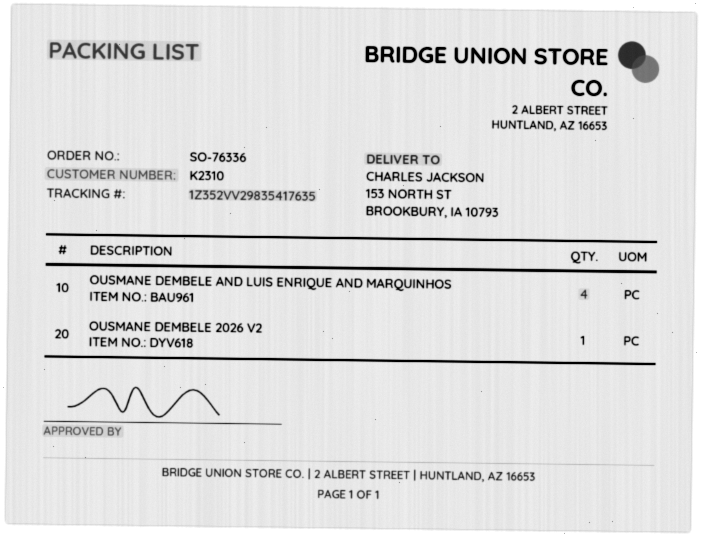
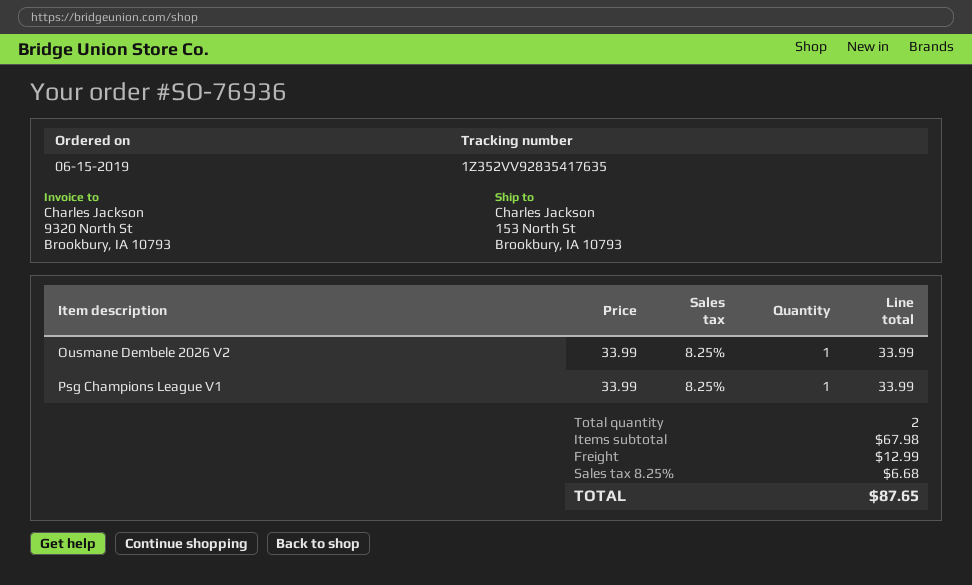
order number: SO-76336 -> SO-76936
tracking number: 1Z352VV29835417635 -> 1Z352VV92835417635
OUSMANE DEMBELE AND LUIS ENRIQUE AND MARQUINHOS: 4 -> none
Psg Champions League V1: none -> 1

